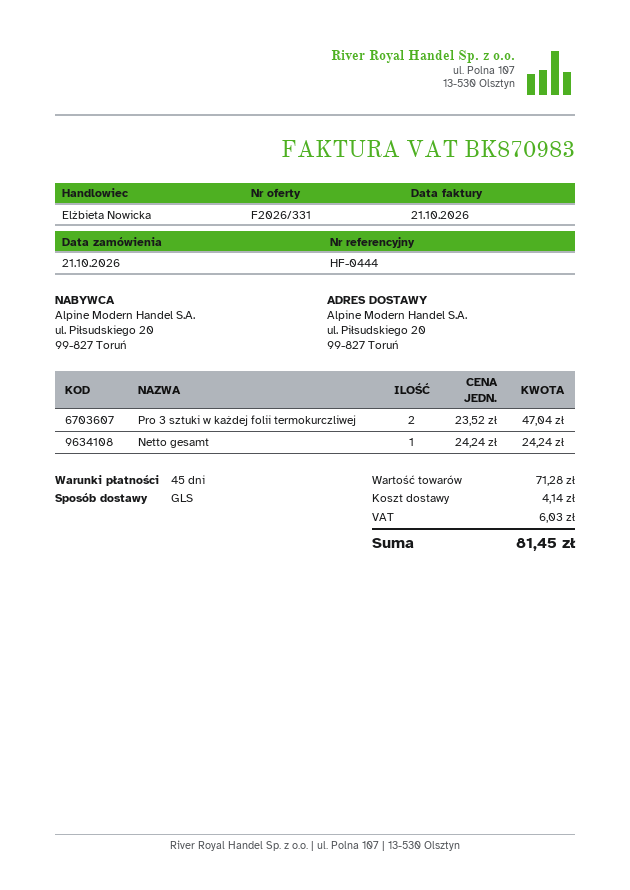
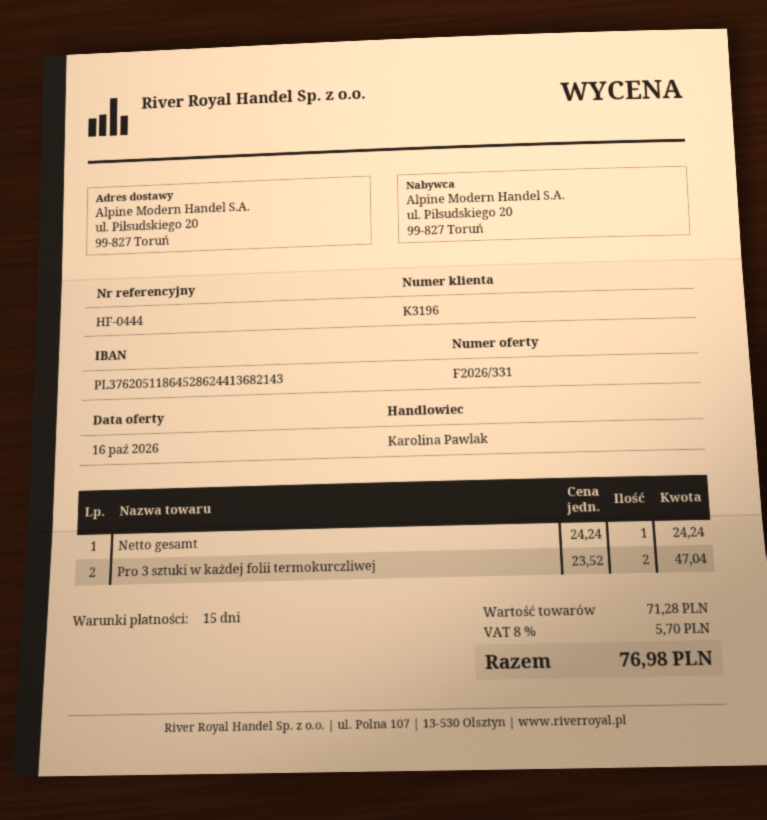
payment terms: 45 days -> 15 days
sales rep: Elżbieta Nowicka -> Karolina Pawlak
shipping: 4.14 -> none
tax: 6.03 -> 5.70
total: 81.45 -> 76.98

